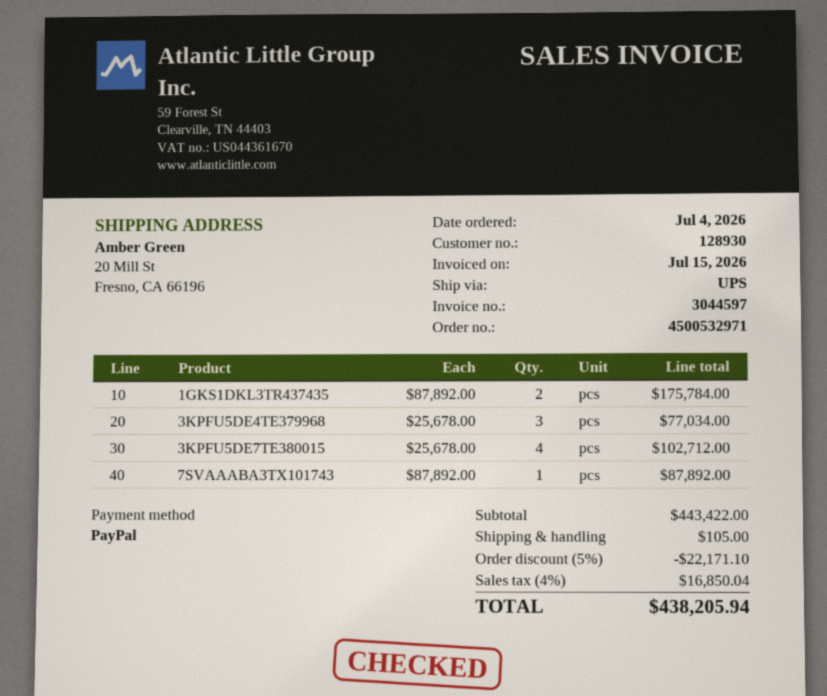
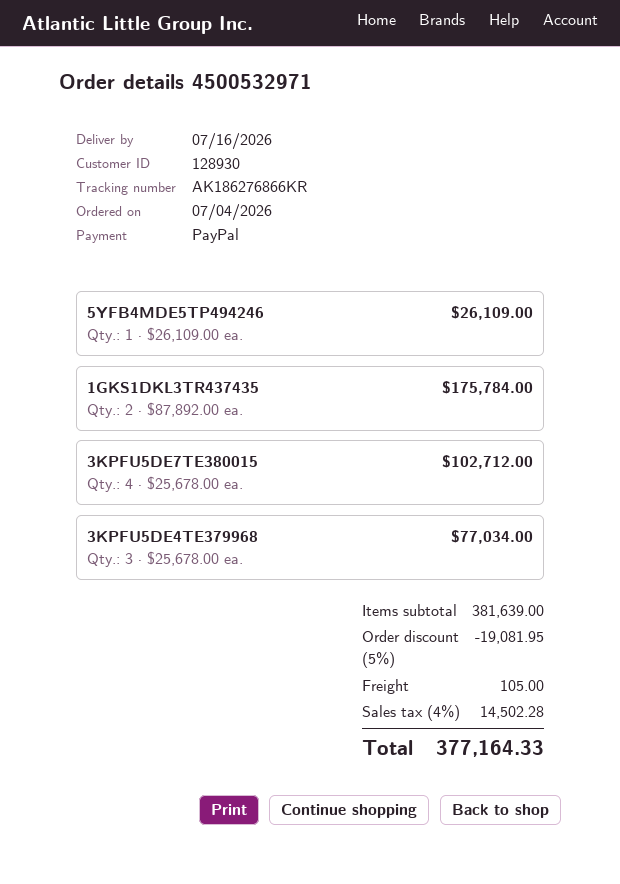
7SVAAABA3TX101743: 1 x 87892.00 = 87892.00 -> none
5YFB4MDE5TP494246: none -> 1 x 26109.00 = 26109.00
subtotal: 443422.00 -> 381639.00
discount: 5% = 22171.10 -> 5% = 19081.95
tax: 4% = 16850.04 -> 4% = 14502.28
total: 438205.94 -> 377164.33

